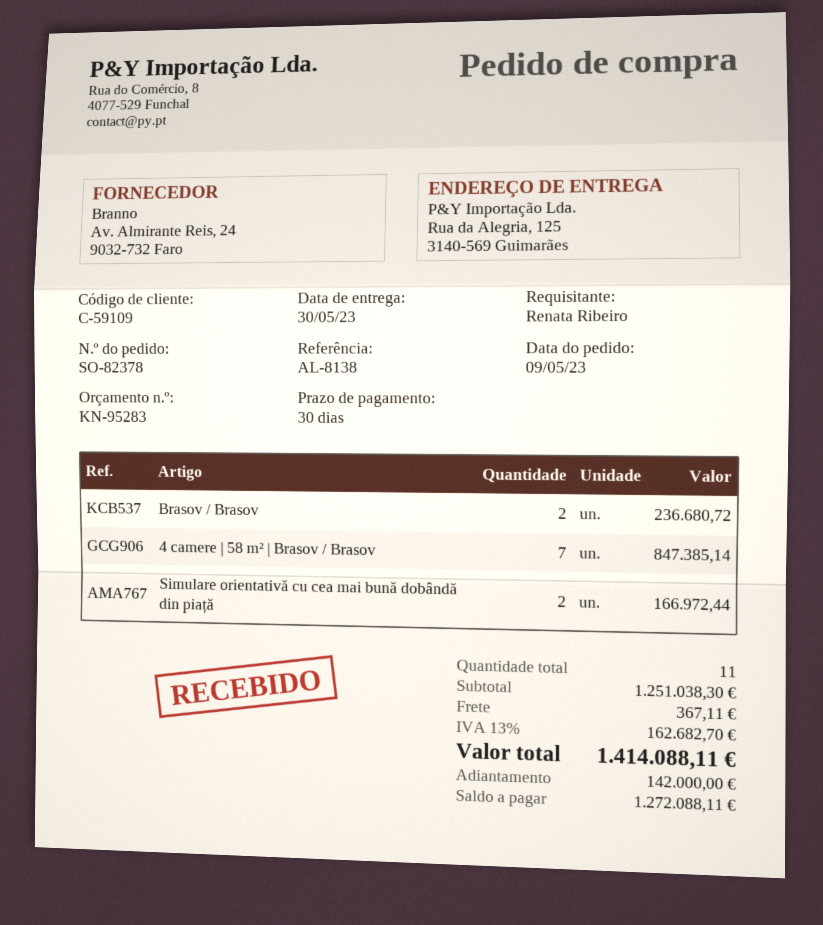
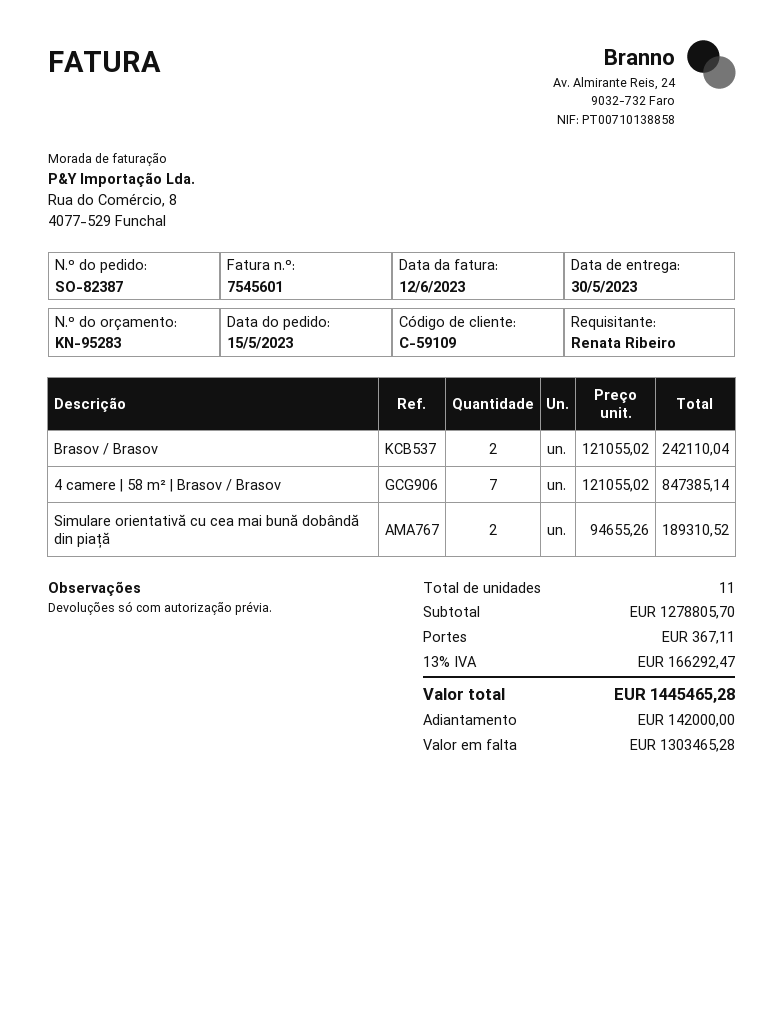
order number: SO-82378 -> SO-82387
order date: 2023-05-09 -> 2023-05-15
Brasov / Brasov: 2 for 236680.72 -> 2 for 242110.04
Simulare orientativă cu cea mai bună dobândă din piață: 2 for 166972.44 -> 2 for 189310.52
subtotal: 1251038.30 -> 1278805.70
tax: 13% = 162682.70 -> 13% = 166292.47
total: 1414088.11 -> 1445465.28
balance: 1272088.11 -> 1303465.28

